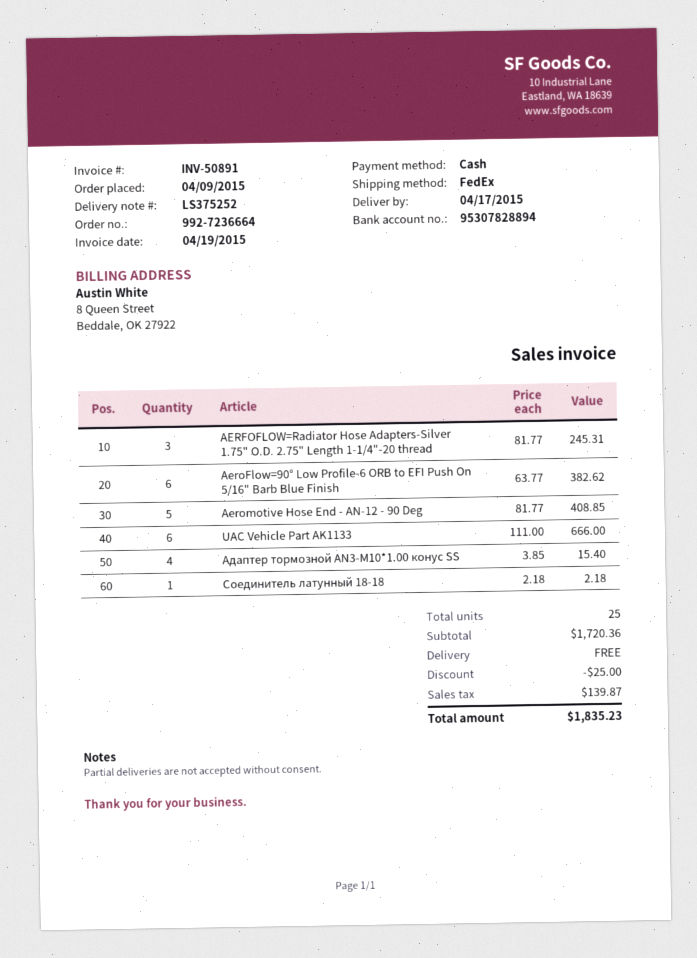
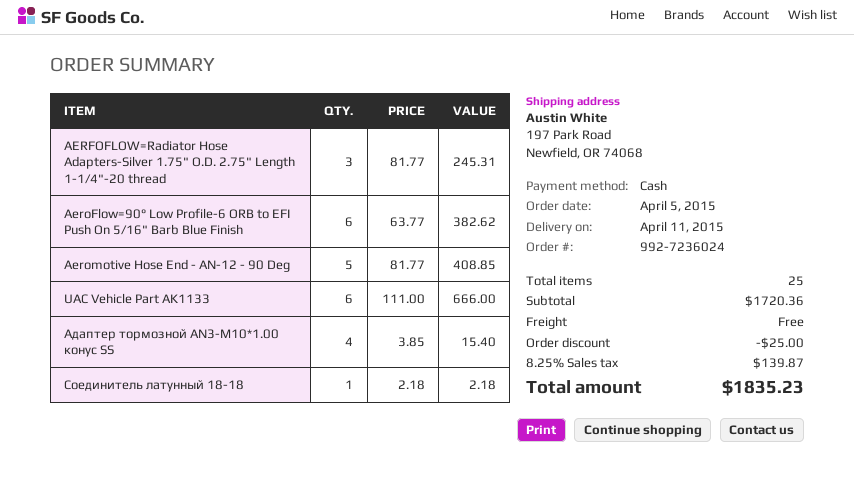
order number: 992-7236664 -> 992-7236024
order date: 2015-04-09 -> 2015-04-05
delivery date: 2015-04-17 -> 2015-04-11

